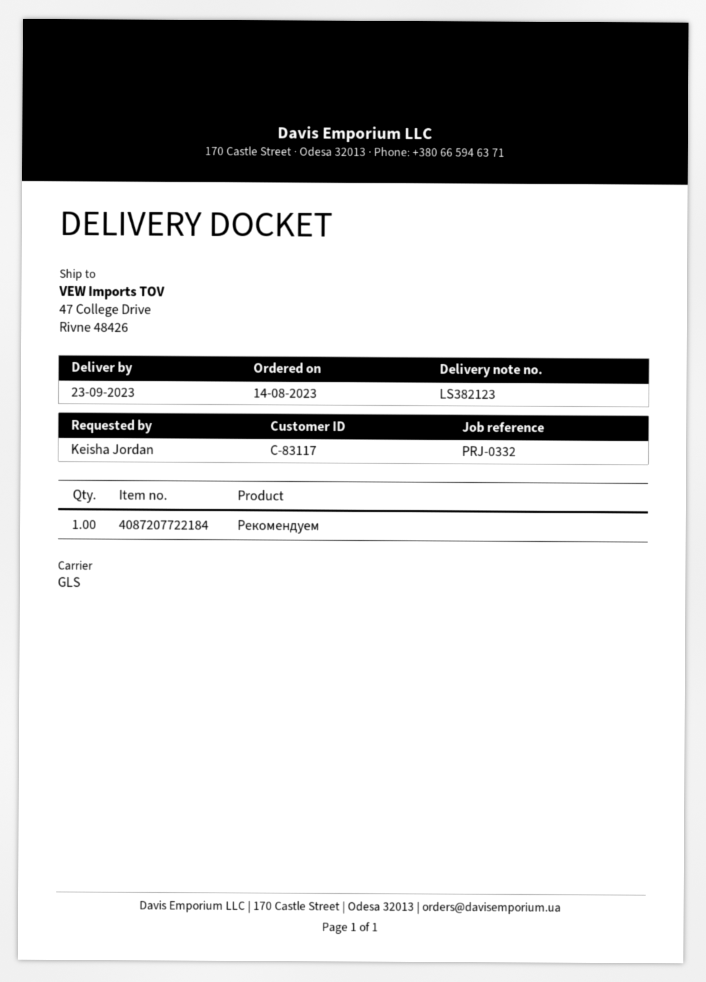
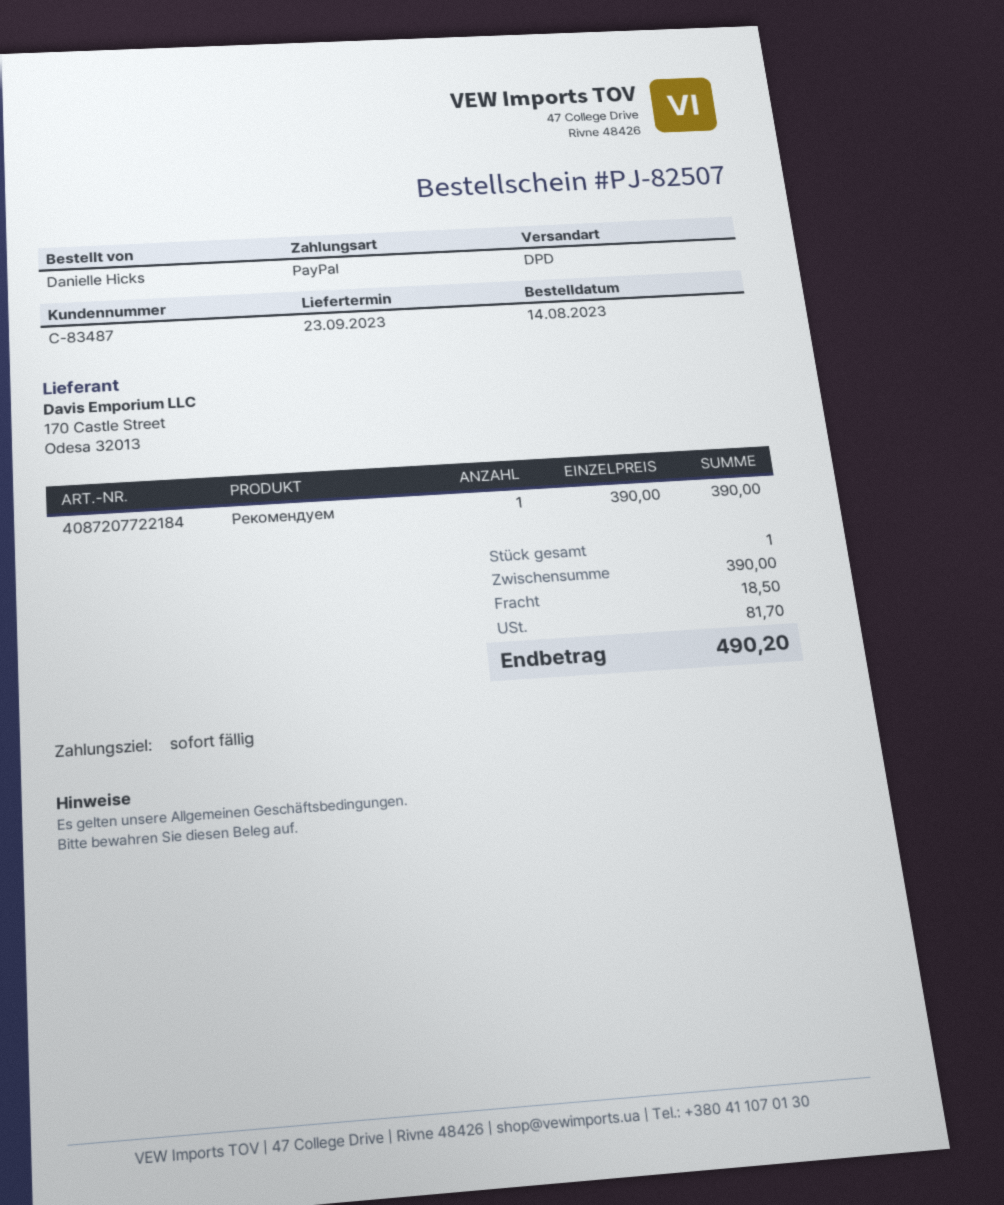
customer number: C-83117 -> C-83487
ordered by: Keisha Jordan -> Danielle Hicks
shipping method: GLS -> DPD

